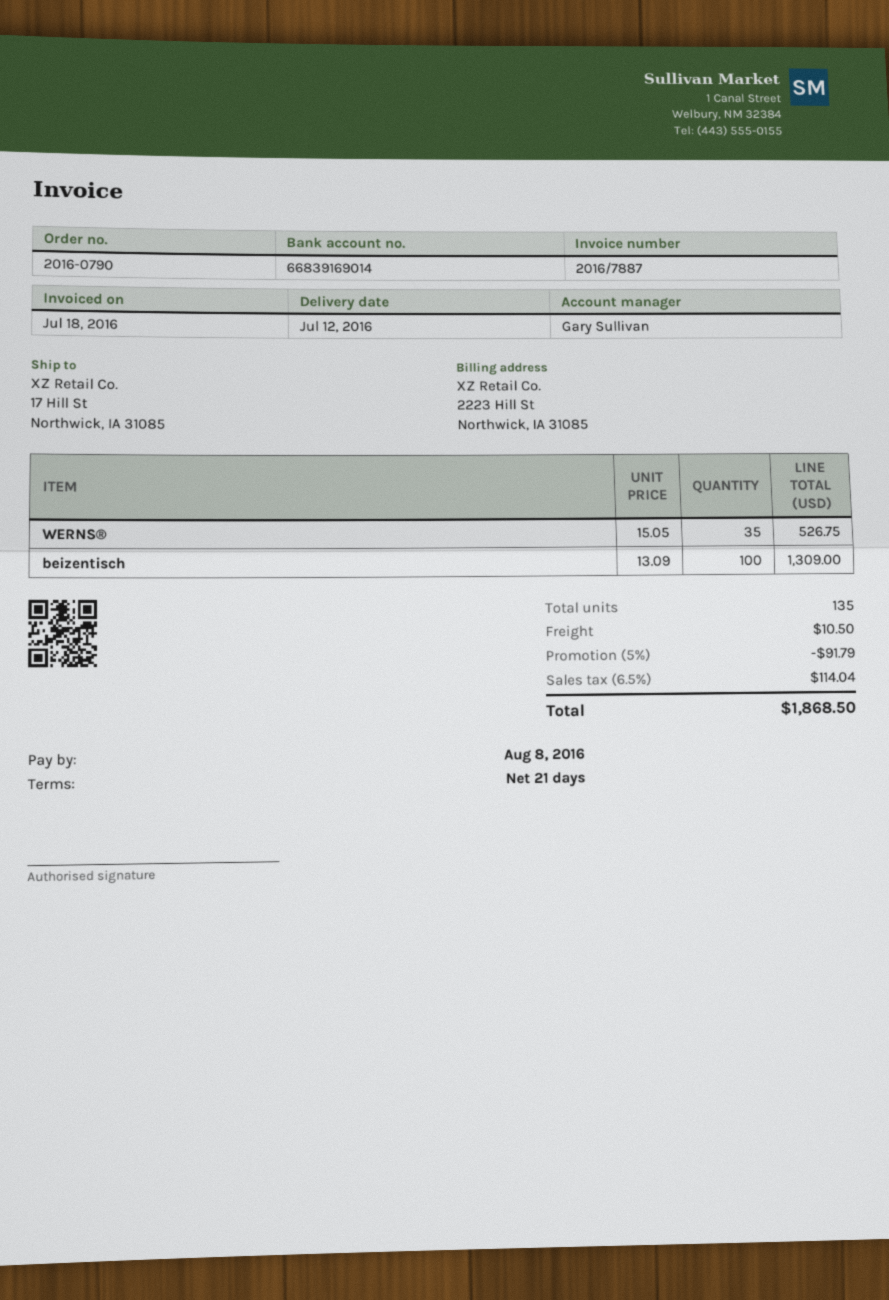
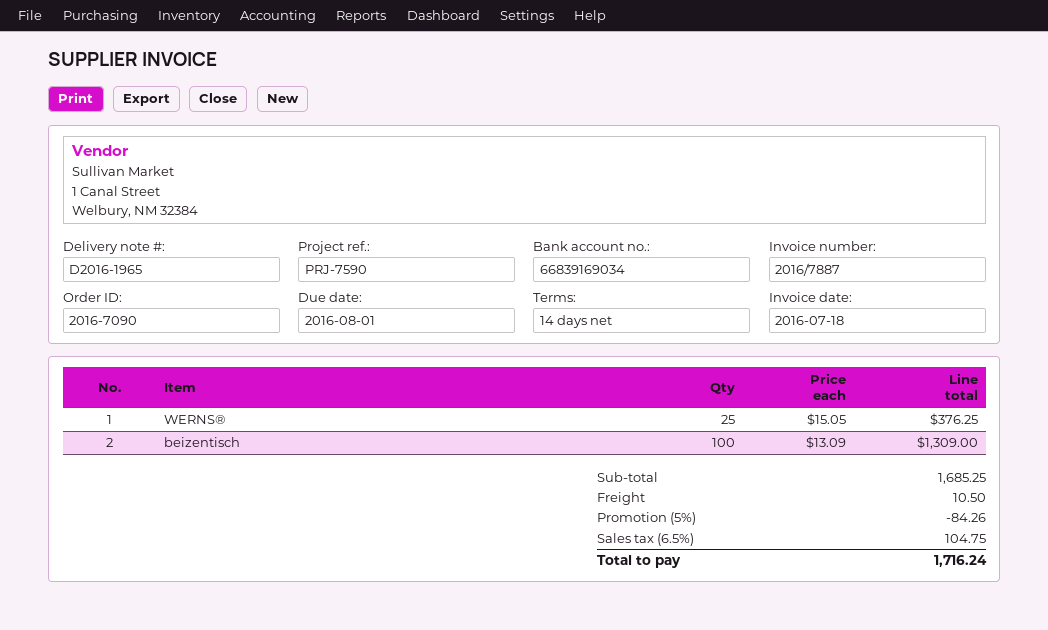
order number: 2016-0790 -> 2016-7090
payment terms: 21 days -> 14 days
due date: 2016-08-08 -> 2016-08-01
bank account: 66839169014 -> 66839169034
WERNS®: 35 x 15.05 = 526.75 -> 25 x 15.05 = 376.25
discount: 5% = 91.79 -> 5% = 84.26
tax: 6.5% = 114.04 -> 6.5% = 104.75
total: 1868.50 -> 1716.24

